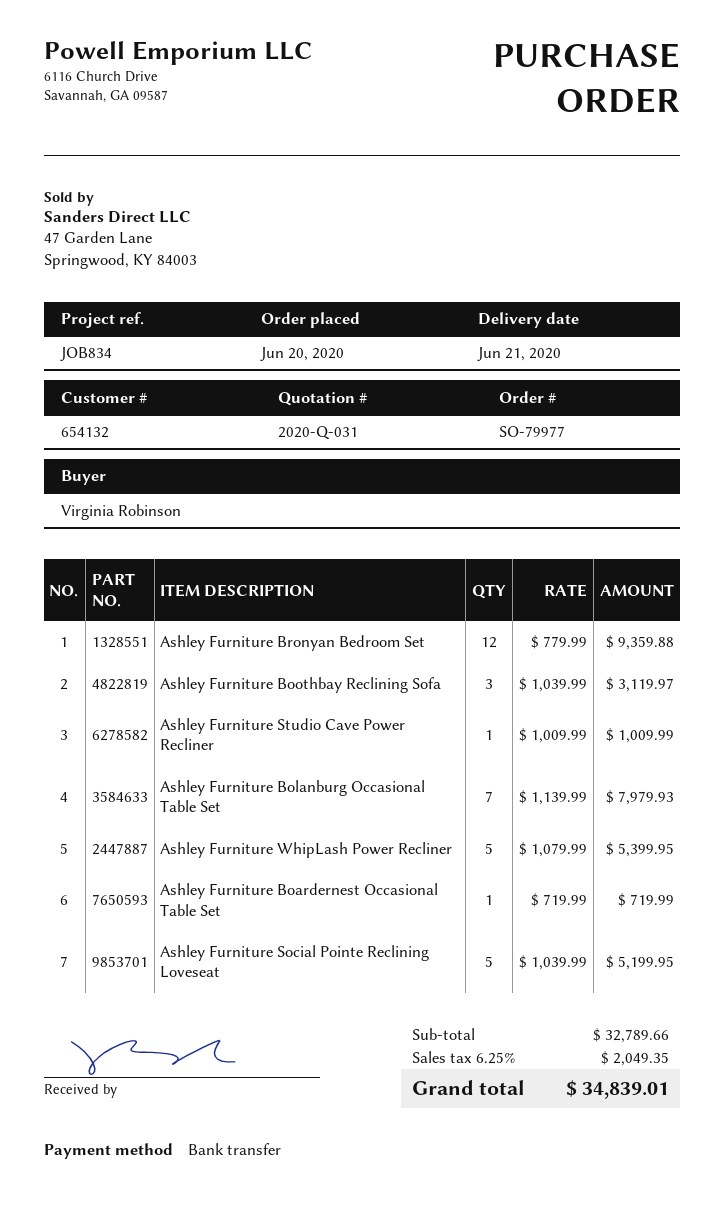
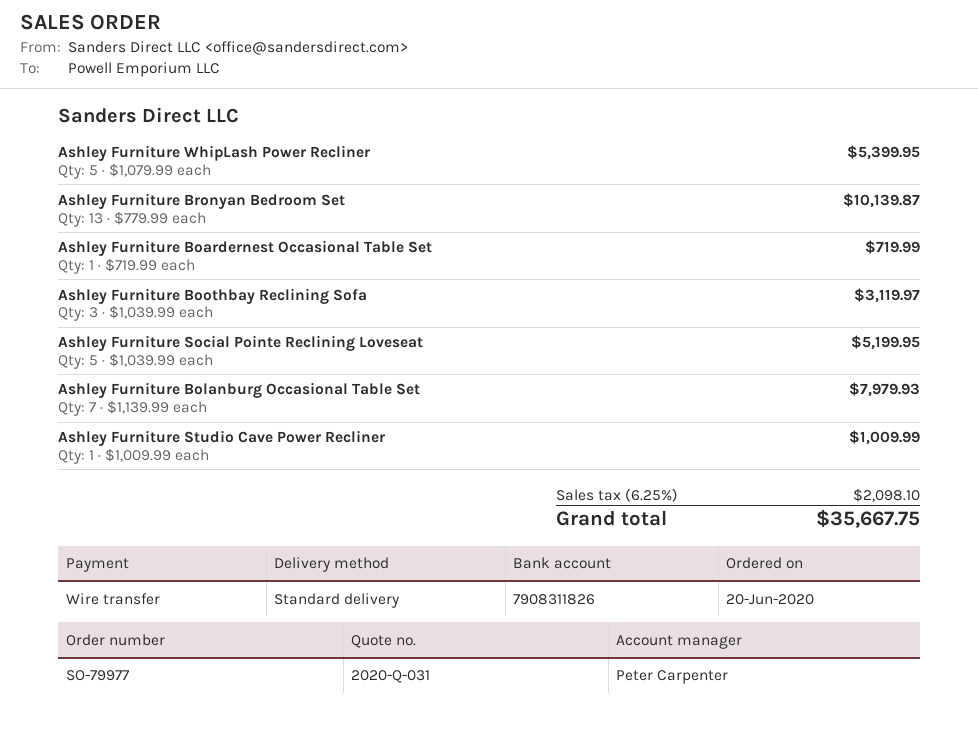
Ashley Furniture Bronyan Bedroom Set: 12 x 779.99 = 9359.88 -> 13 x 779.99 = 10139.87
tax: 6.25% = 2049.35 -> 6.25% = 2098.10
total: 34839.01 -> 35667.75

